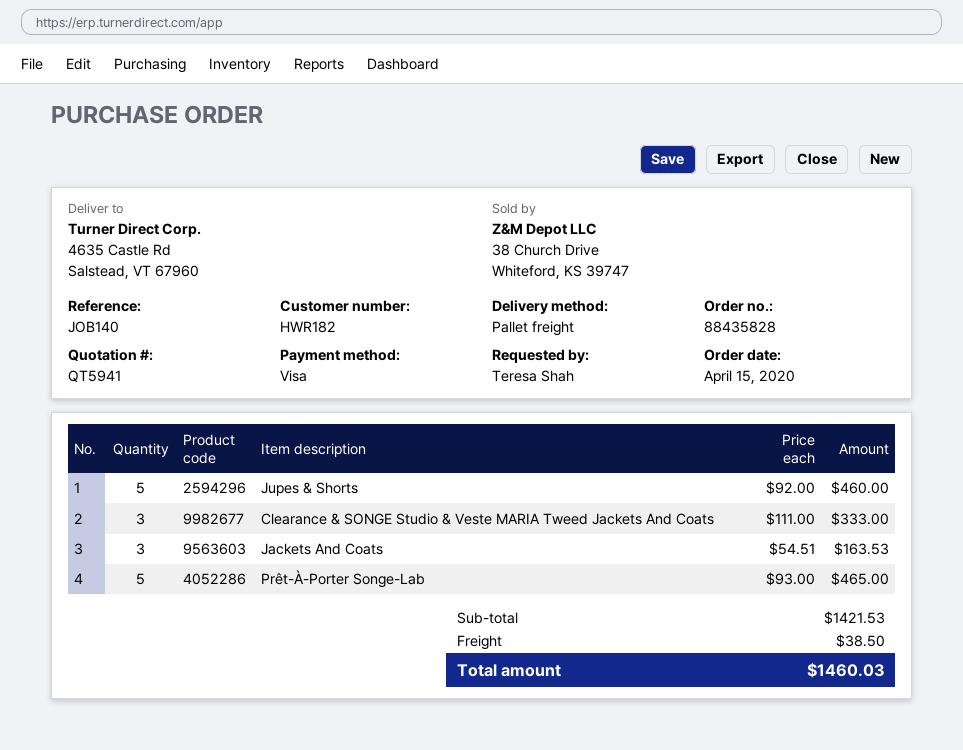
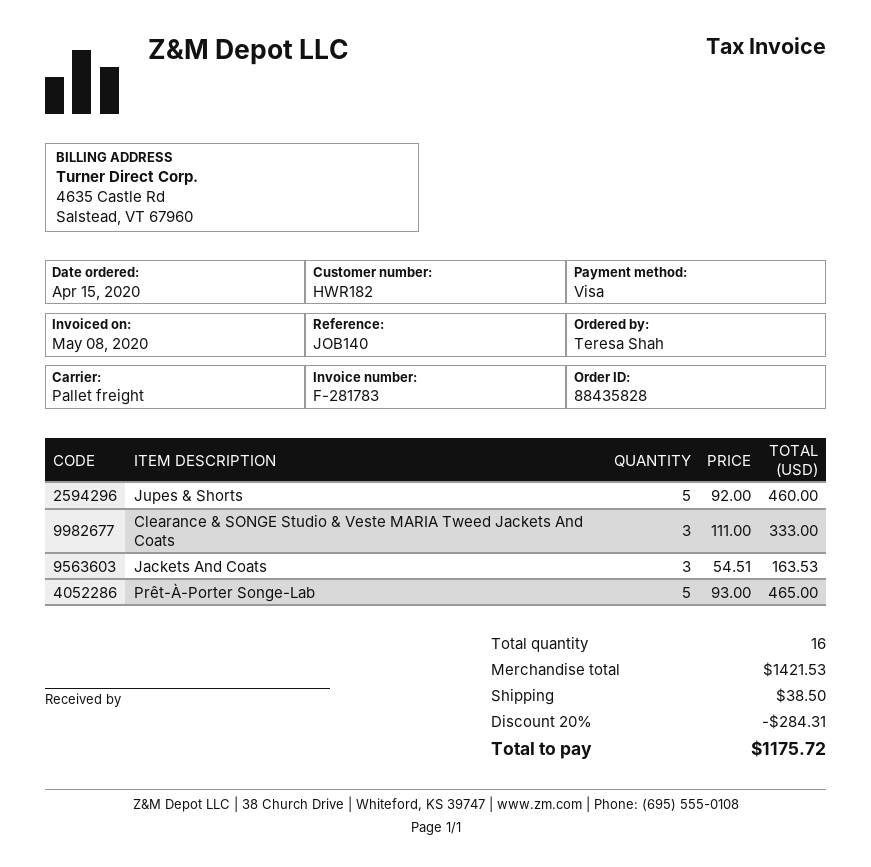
discount: none -> 20% = 284.31
total: 1460.03 -> 1175.72

